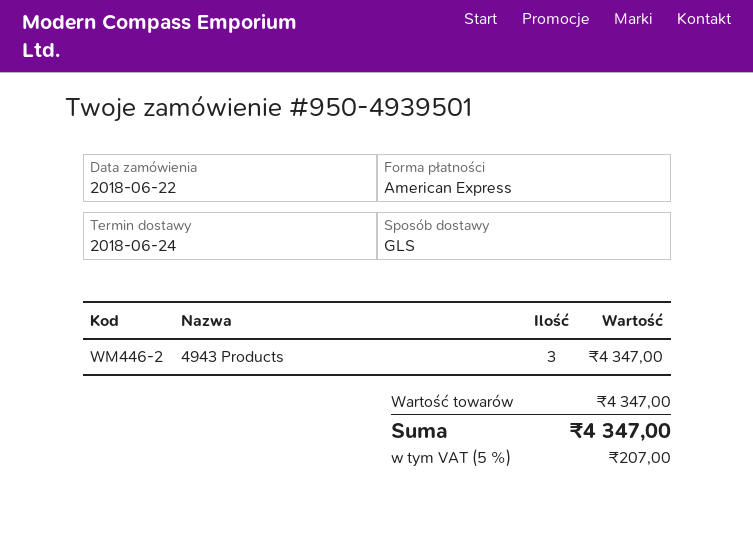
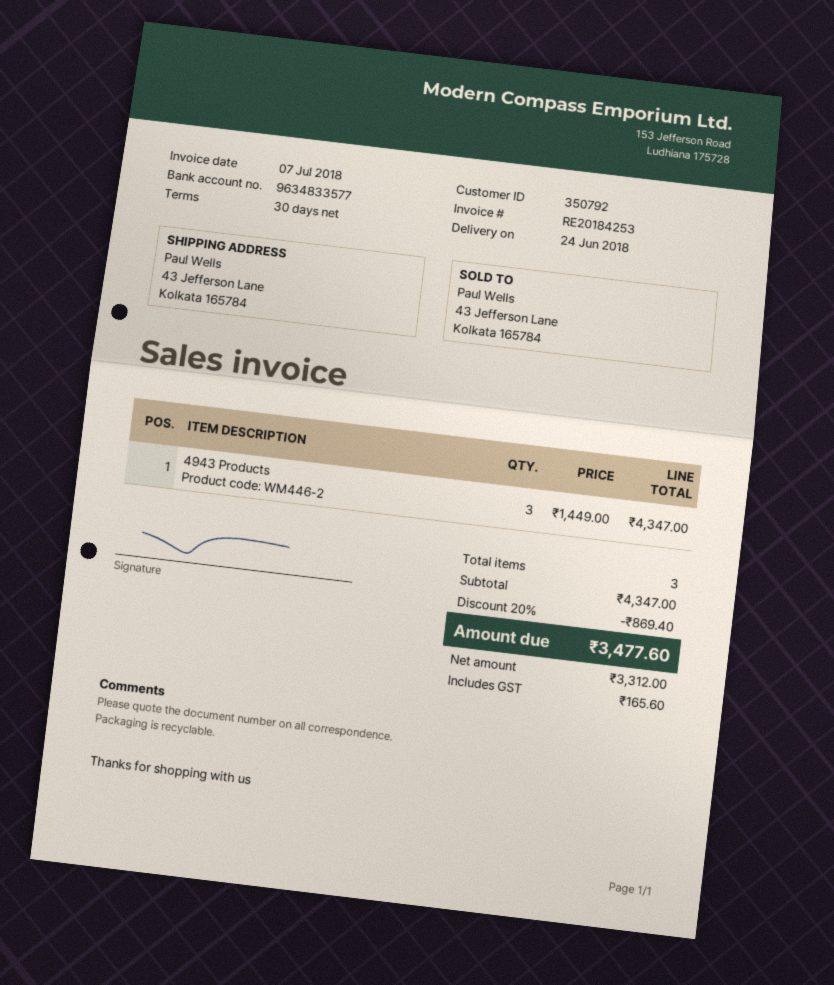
discount: none -> 20% = 869.40
tax: 207.00 -> 165.60
total: 4347.00 -> 3477.60

